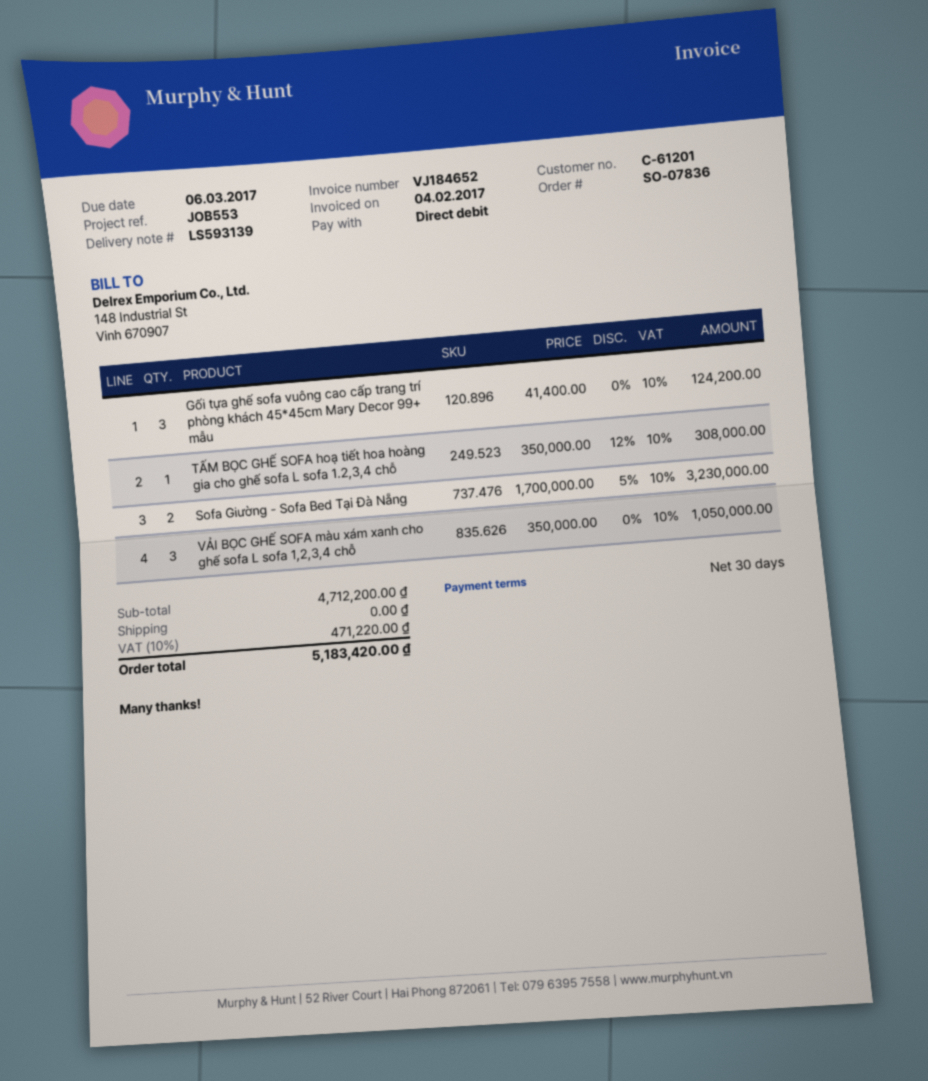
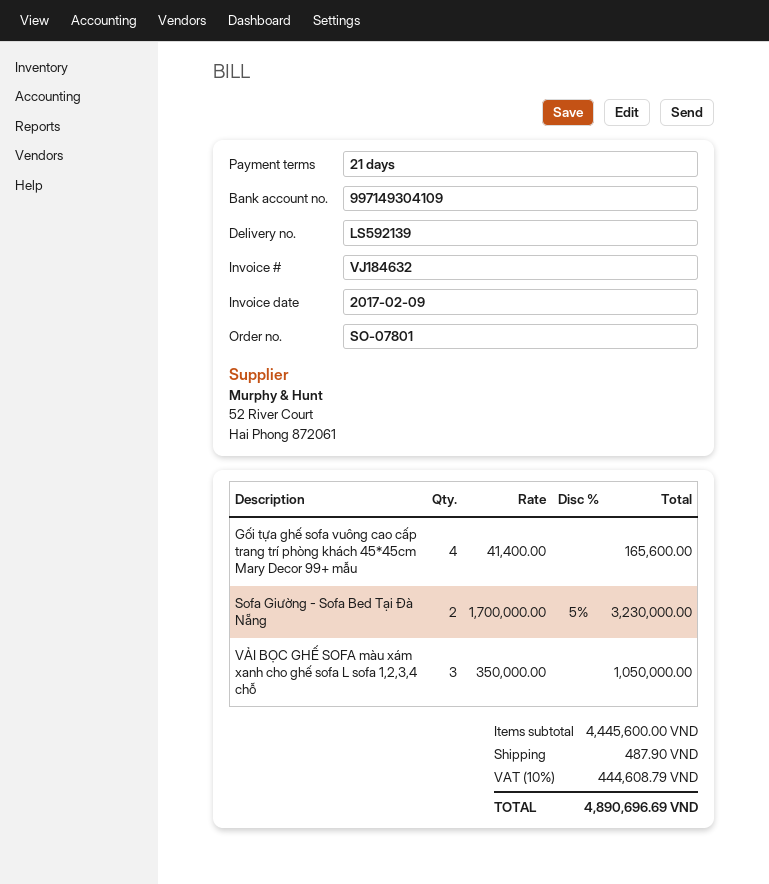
order number: SO-07836 -> SO-07801
delivery note number: LS593139 -> LS592139
invoice number: VJ184652 -> VJ184632
invoice date: 2017-02-04 -> 2017-02-09
payment terms: 30 days -> 21 days
Gối tựa ghế sofa vuông cao cấp trang trí phòng khách 45*45cm Mary Decor 99+ mẫu: 3 x 41400.00 = 124200.00 -> 4 x 41400.00 = 165600.00
TẤM BỌC GHẾ SOFA hoạ tiết hoa hoàng gia cho ghế sofa L sofa 1.2,3,4 chỗ: 1 x 350000.00 - 12% = 308000.00 -> none
subtotal: 4712200.00 -> 4445600.00
shipping: 0.00 -> 487.90
tax: 10% = 471220.00 -> 10% = 444608.79
total: 5183420.00 -> 4890696.69

